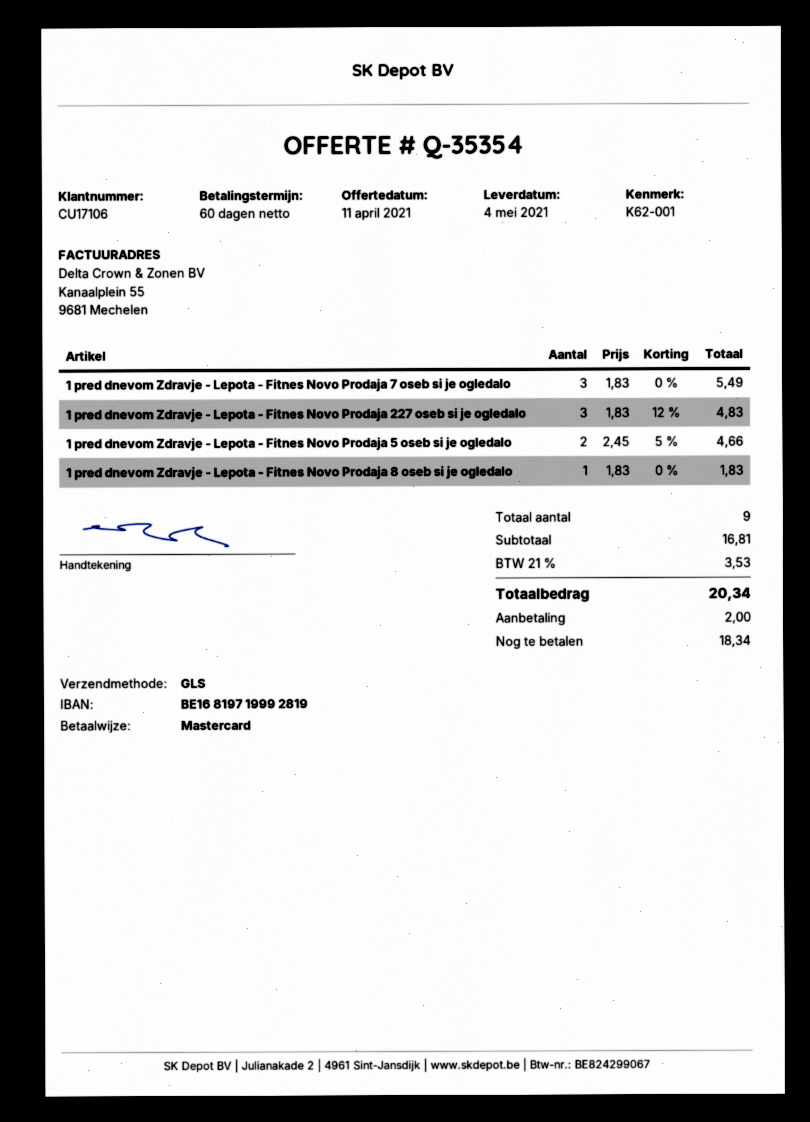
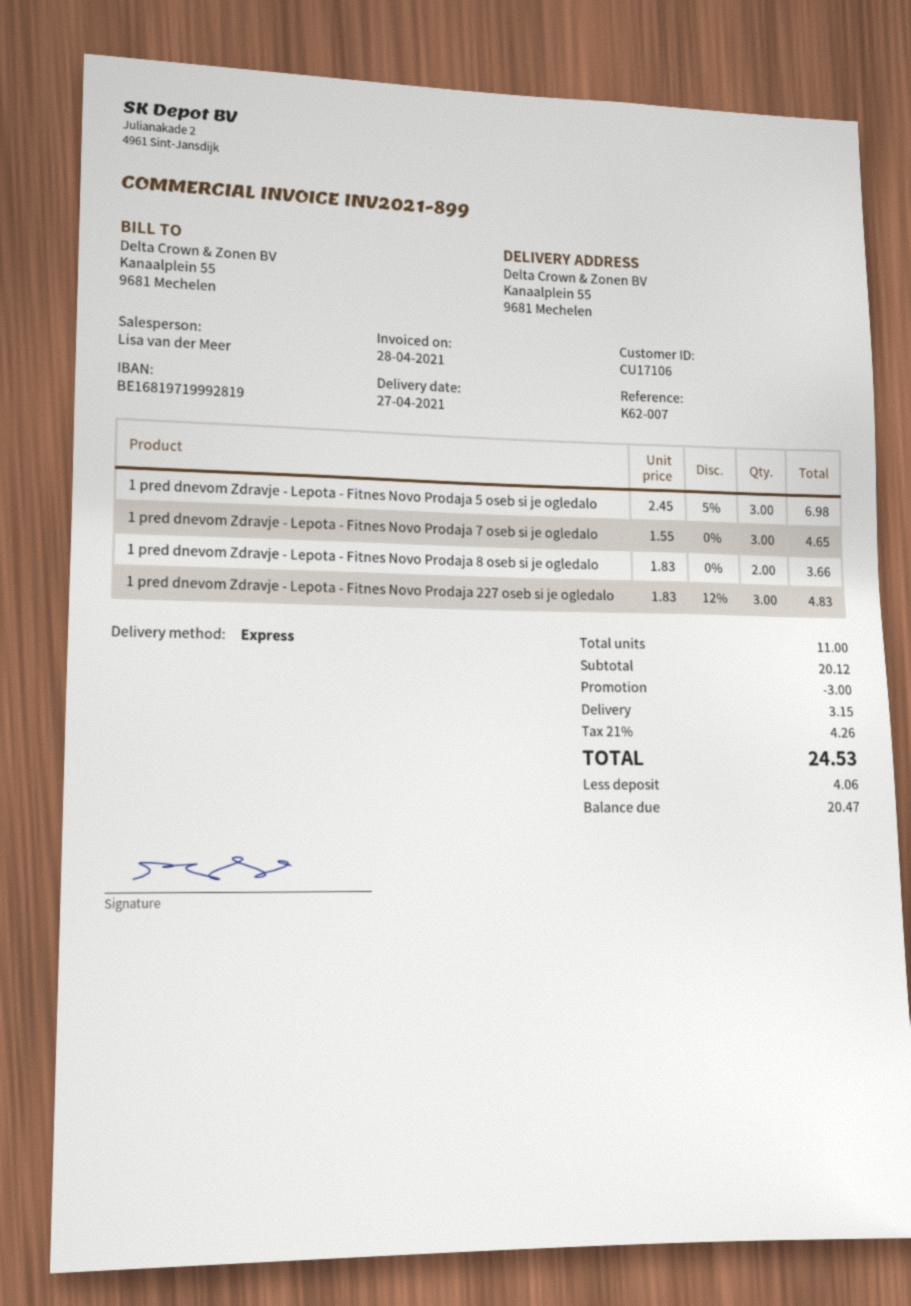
delivery date: 2021-05-04 -> 2021-04-27
reference: K62-001 -> K62-007
shipping method: GLS -> express
1 pred dnevom Zdravje - Lepota - Fitnes Novo Prodaja 7 oseb si je ogledalo: 3 x 1.83 = 5.49 -> 3 x 1.55 = 4.65
1 pred dnevom Zdravje - Lepota - Fitnes Novo Prodaja 5 oseb si je ogledalo: 2 x 2.45 - 5% = 4.66 -> 3 x 2.45 - 5% = 6.98
1 pred dnevom Zdravje - Lepota - Fitnes Novo Prodaja 8 oseb si je ogledalo: 1 x 1.83 = 1.83 -> 2 x 1.83 = 3.66
total quantity: 9 -> 11
subtotal: 16.81 -> 20.12
discount: none -> 3.00
shipping: none -> 3.15
tax: 21% = 3.53 -> 21% = 4.26
total: 20.34 -> 24.53
deposit: 2.00 -> 4.06
balance: 18.34 -> 20.47

